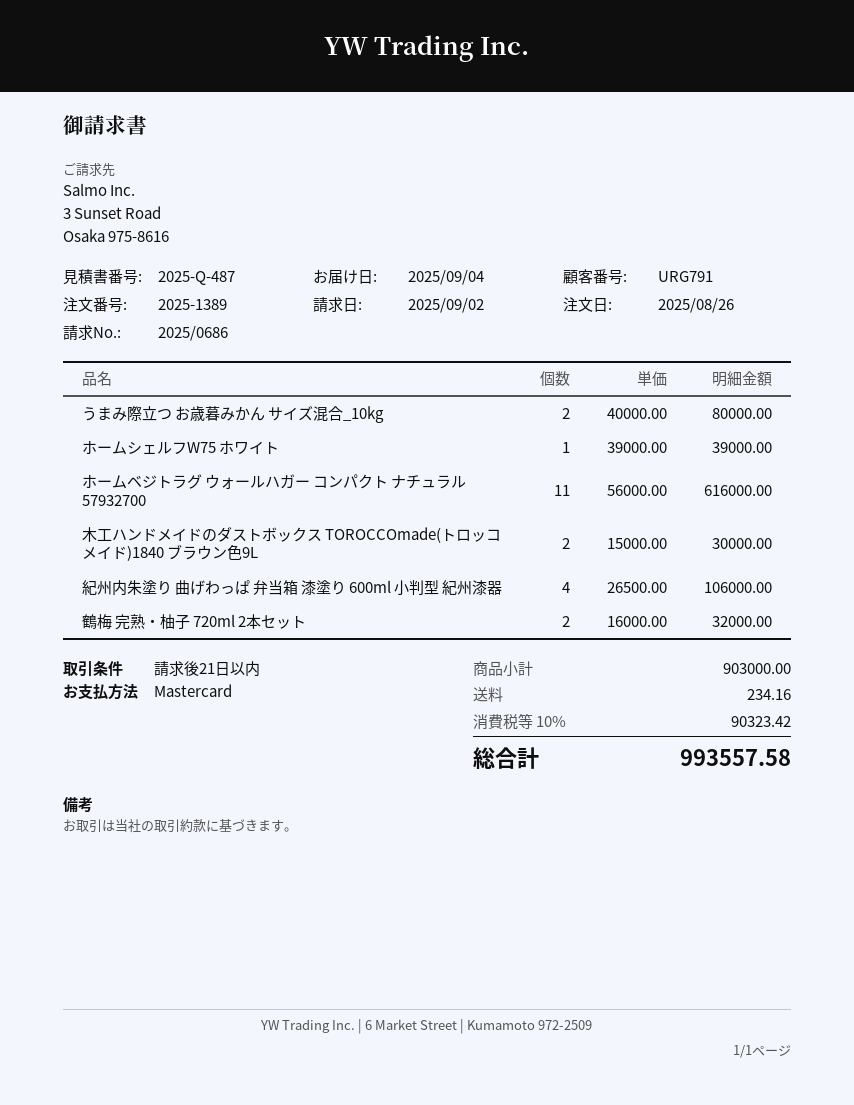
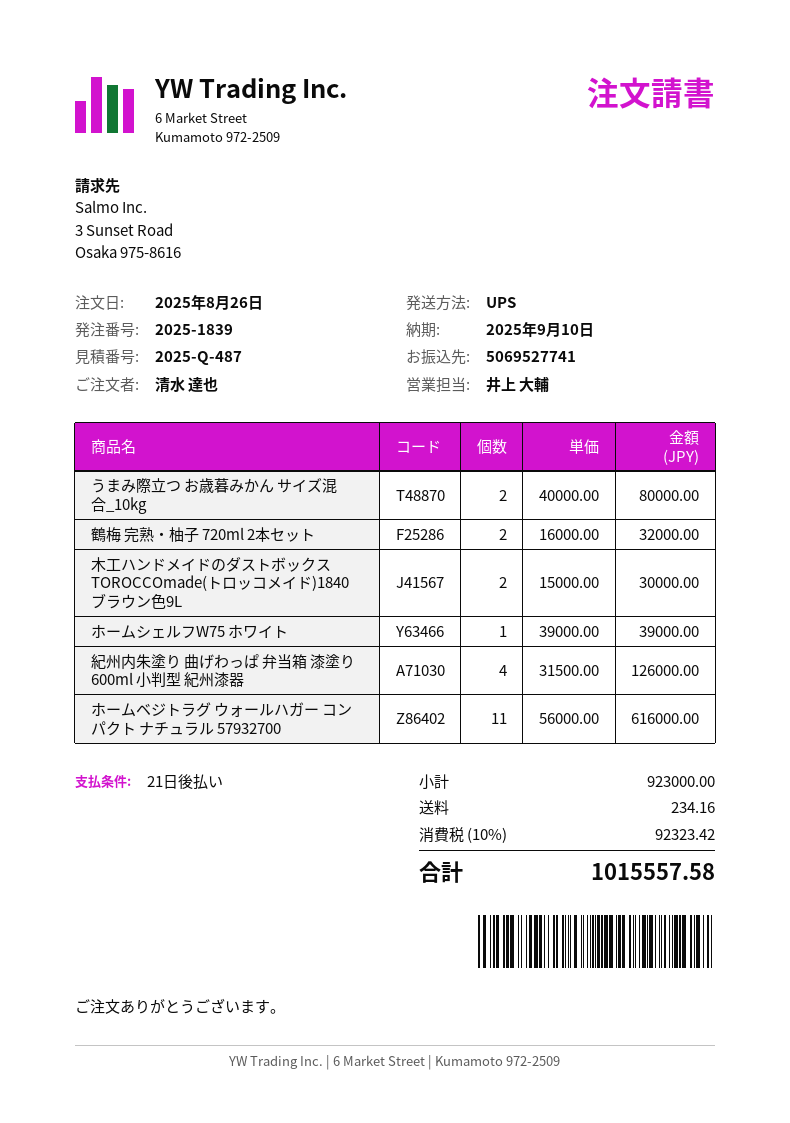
order number: 2025-1389 -> 2025-1839
delivery date: 2025-09-04 -> 2025-09-10
紀州内朱塗り 曲げわっぱ 弁当箱 漆塗り 600ml 小判型 紀州漆器: 4 x 26500.00 = 106000.00 -> 4 x 31500.00 = 126000.00
subtotal: 903000.00 -> 923000.00
tax: 10% = 90323.42 -> 10% = 92323.42
total: 993557.58 -> 1015557.58

